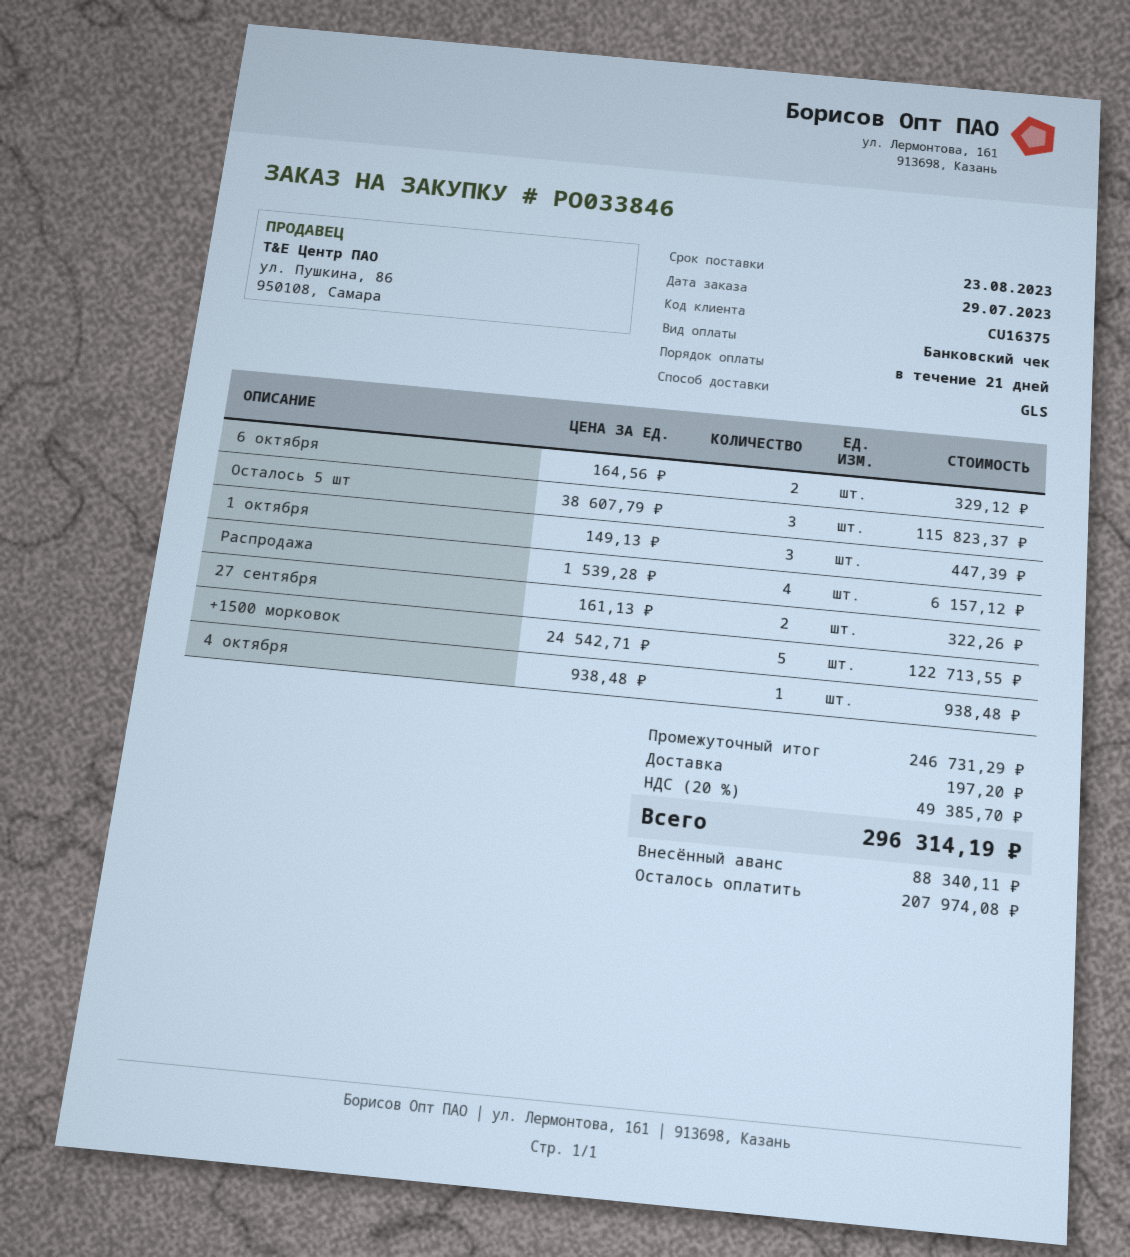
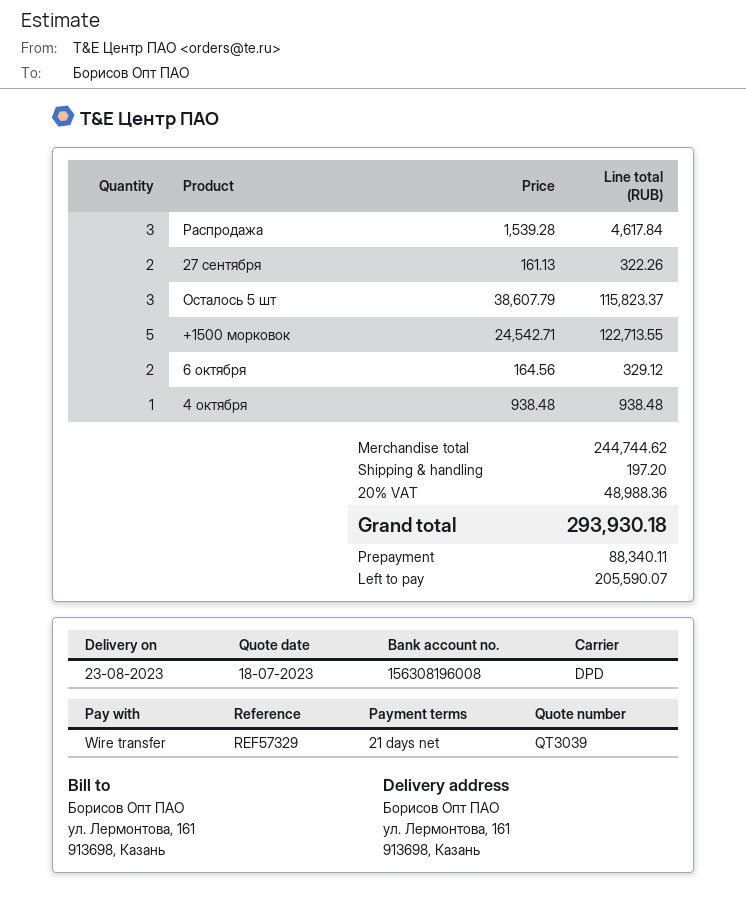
payment method: cheque -> bank transfer
shipping method: GLS -> DPD
1 октября: 3 x 149.13 = 447.39 -> none
Распродажа: 4 x 1539.28 = 6157.12 -> 3 x 1539.28 = 4617.84
subtotal: 246731.29 -> 244744.62
tax: 20% = 49385.70 -> 20% = 48988.36
total: 296314.19 -> 293930.18
balance: 207974.08 -> 205590.07

